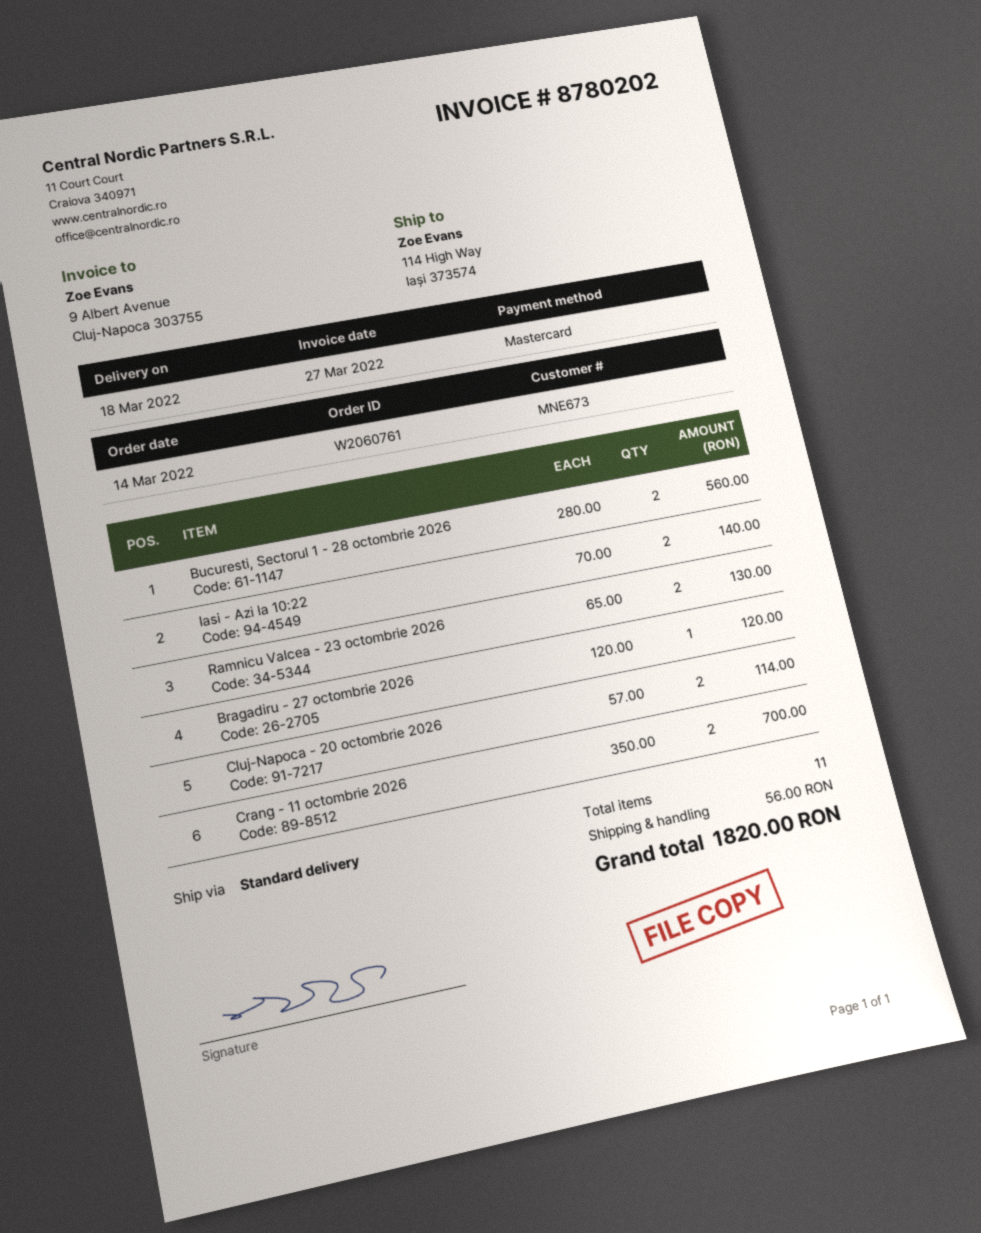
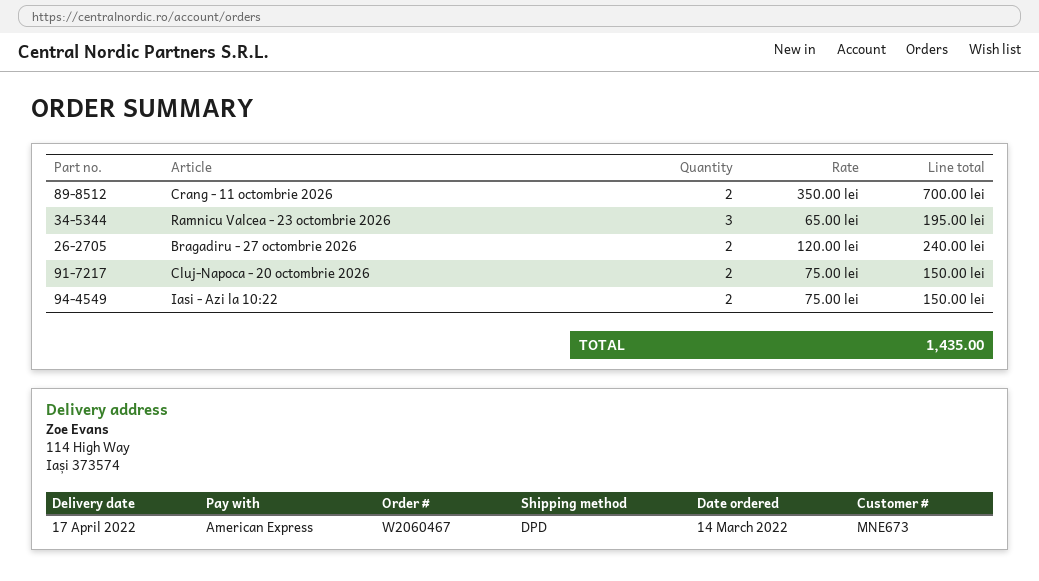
order number: W2060761 -> W2060467
delivery date: 2022-03-18 -> 2022-04-17
payment method: Mastercard -> American Express
shipping method: standard -> DPD
Bucuresti, Sectorul 1 - 28 octombrie 2026: 2 x 280.00 = 560.00 -> none
Iasi - Azi la 10:22: 2 x 70.00 = 140.00 -> 2 x 75.00 = 150.00
Ramnicu Valcea - 23 octombrie 2026: 2 x 65.00 = 130.00 -> 3 x 65.00 = 195.00
Bragadiru - 27 octombrie 2026: 1 x 120.00 = 120.00 -> 2 x 120.00 = 240.00
Cluj-Napoca - 20 octombrie 2026: 2 x 57.00 = 114.00 -> 2 x 75.00 = 150.00
shipping: 56.00 -> none
total: 1820.00 -> 1435.00

